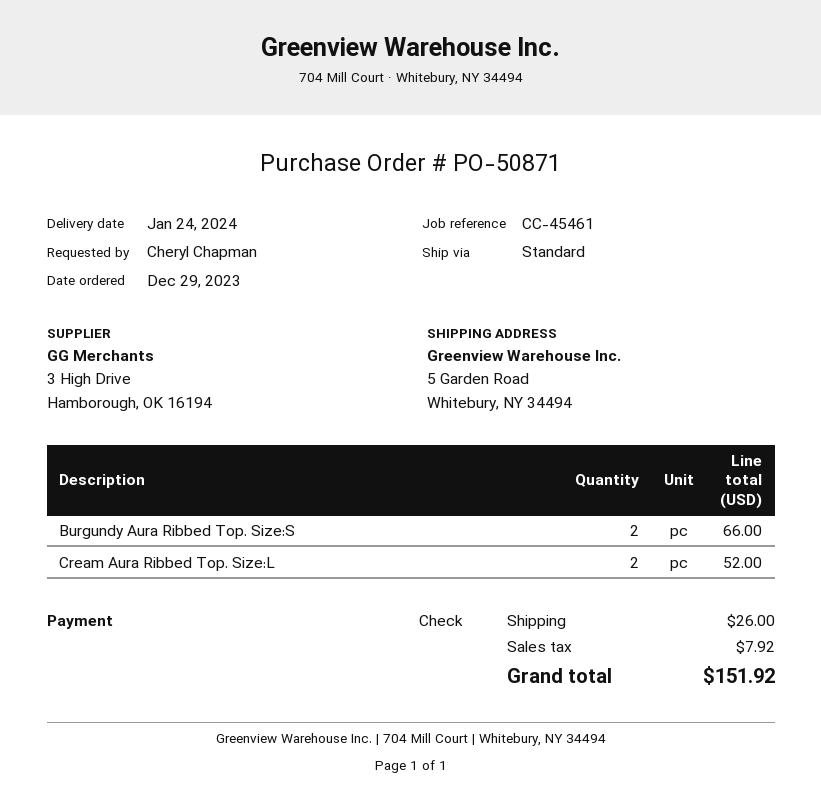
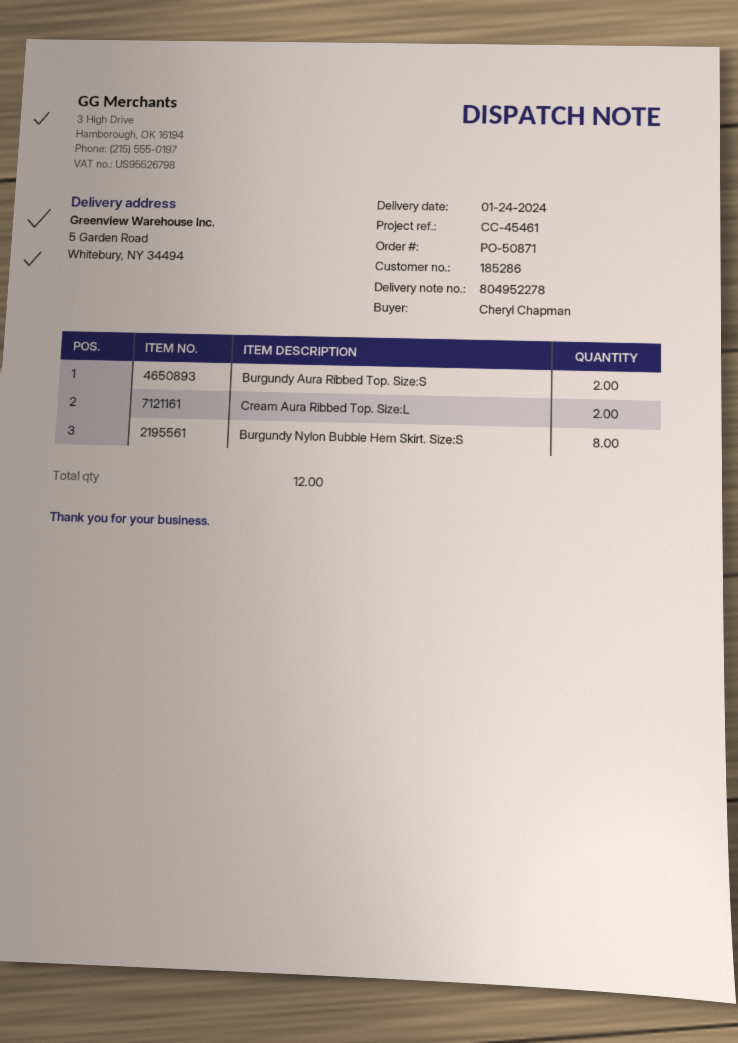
Burgundy Nylon Bubble Hem Skirt. Size:S: none -> 8

